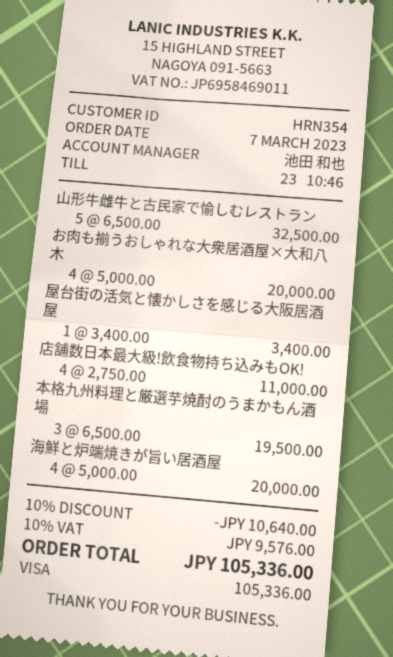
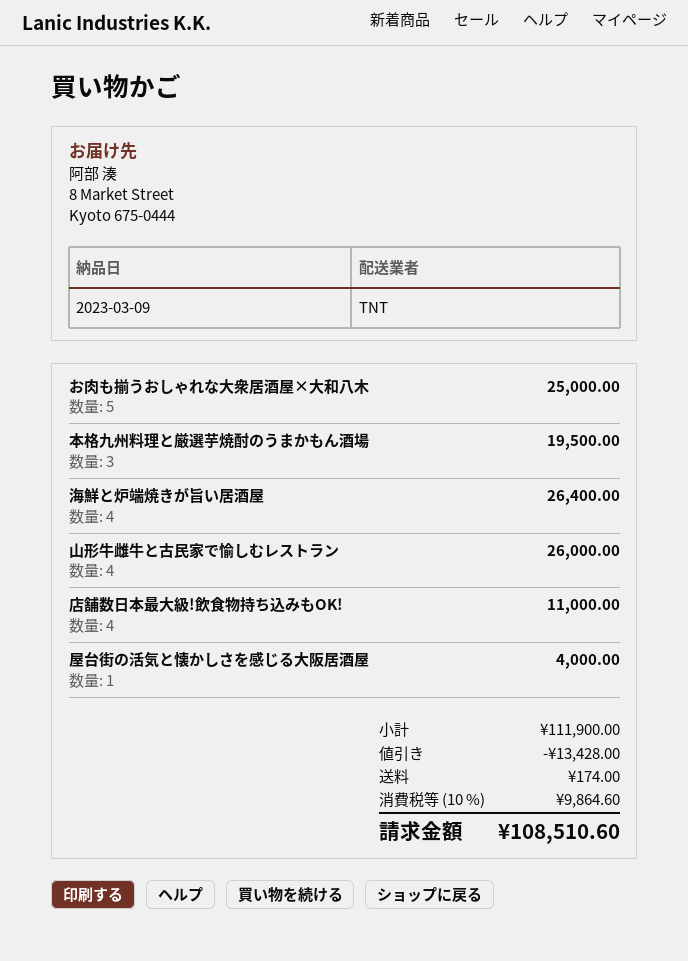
山形牛雌牛と古民家で愉しむレストラン: 5 for 32500.00 -> 4 for 26000.00
お肉も揃うおしゃれな大衆居酒屋×大和八木: 4 for 20000.00 -> 5 for 25000.00
屋台街の活気と懐かしさを感じる大阪居酒屋: 1 for 3400.00 -> 1 for 4000.00
海鮮と炉端焼きが旨い居酒屋: 4 for 20000.00 -> 4 for 26400.00
discount: 10640.00 -> 13428.00
shipping: none -> 174.00
tax: 10% = 9576.00 -> 10% = 9864.60
total: 105336.00 -> 108510.60

